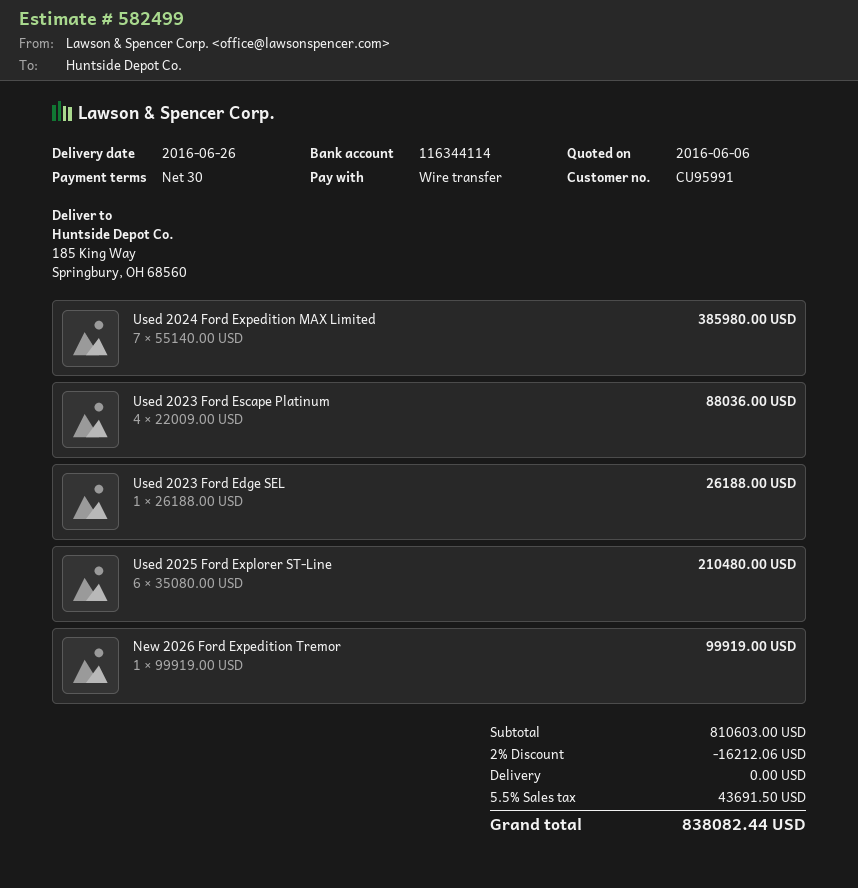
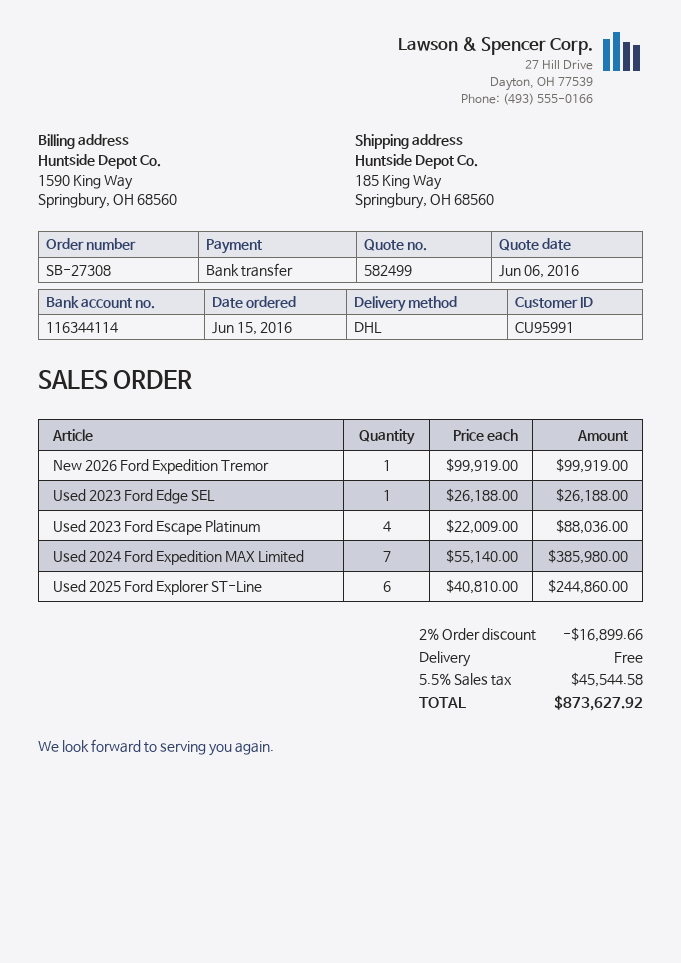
Used 2025 Ford Explorer ST-Line: 6 x 35080.00 = 210480.00 -> 6 x 40810.00 = 244860.00
discount: 2% = 16212.06 -> 2% = 16899.66
tax: 5.5% = 43691.50 -> 5.5% = 45544.58
total: 838082.44 -> 873627.92

